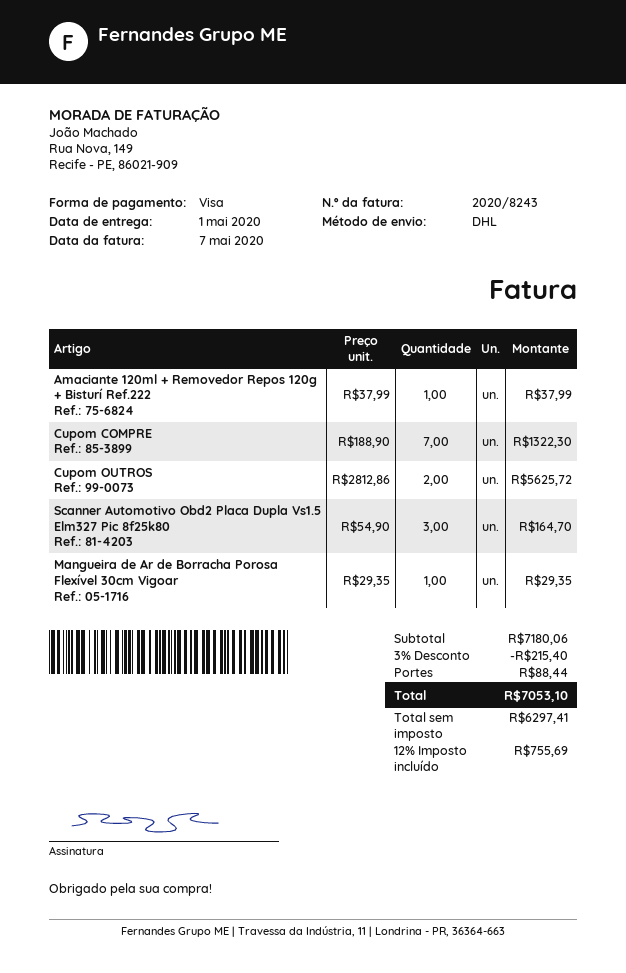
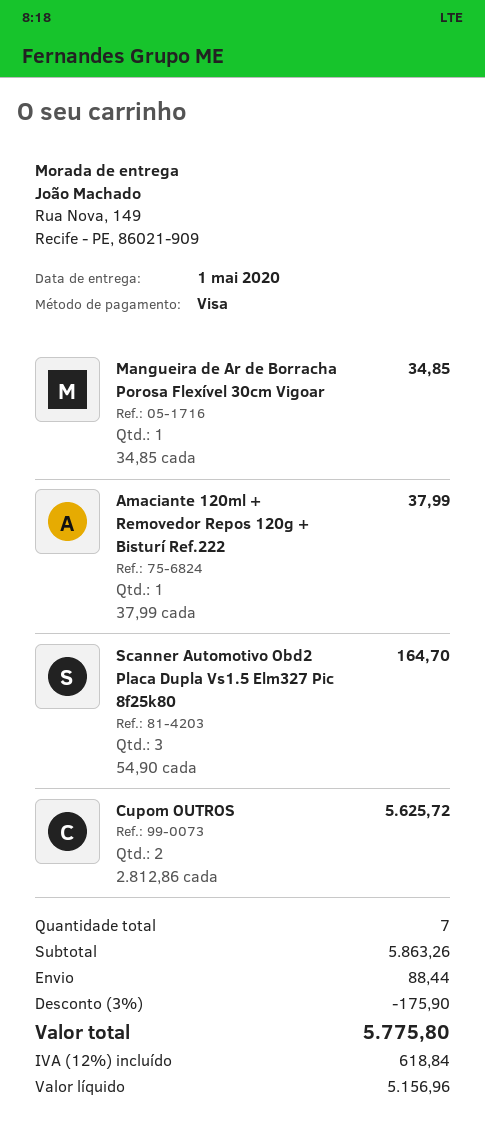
Cupom COMPRE: 7 x 188.90 = 1322.30 -> none
Mangueira de Ar de Borracha Porosa Flexível 30cm Vigoar: 1 x 29.35 = 29.35 -> 1 x 34.85 = 34.85
subtotal: 7180.06 -> 5863.26
discount: 3% = 215.40 -> 3% = 175.90
net: 6297.41 -> 5156.96
tax: 12% = 755.69 -> 12% = 618.84
total: 7053.10 -> 5775.80

